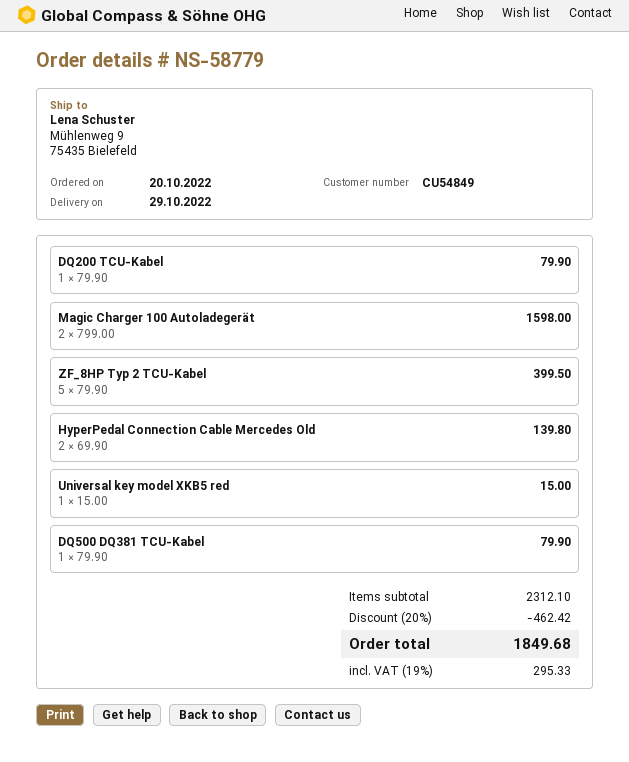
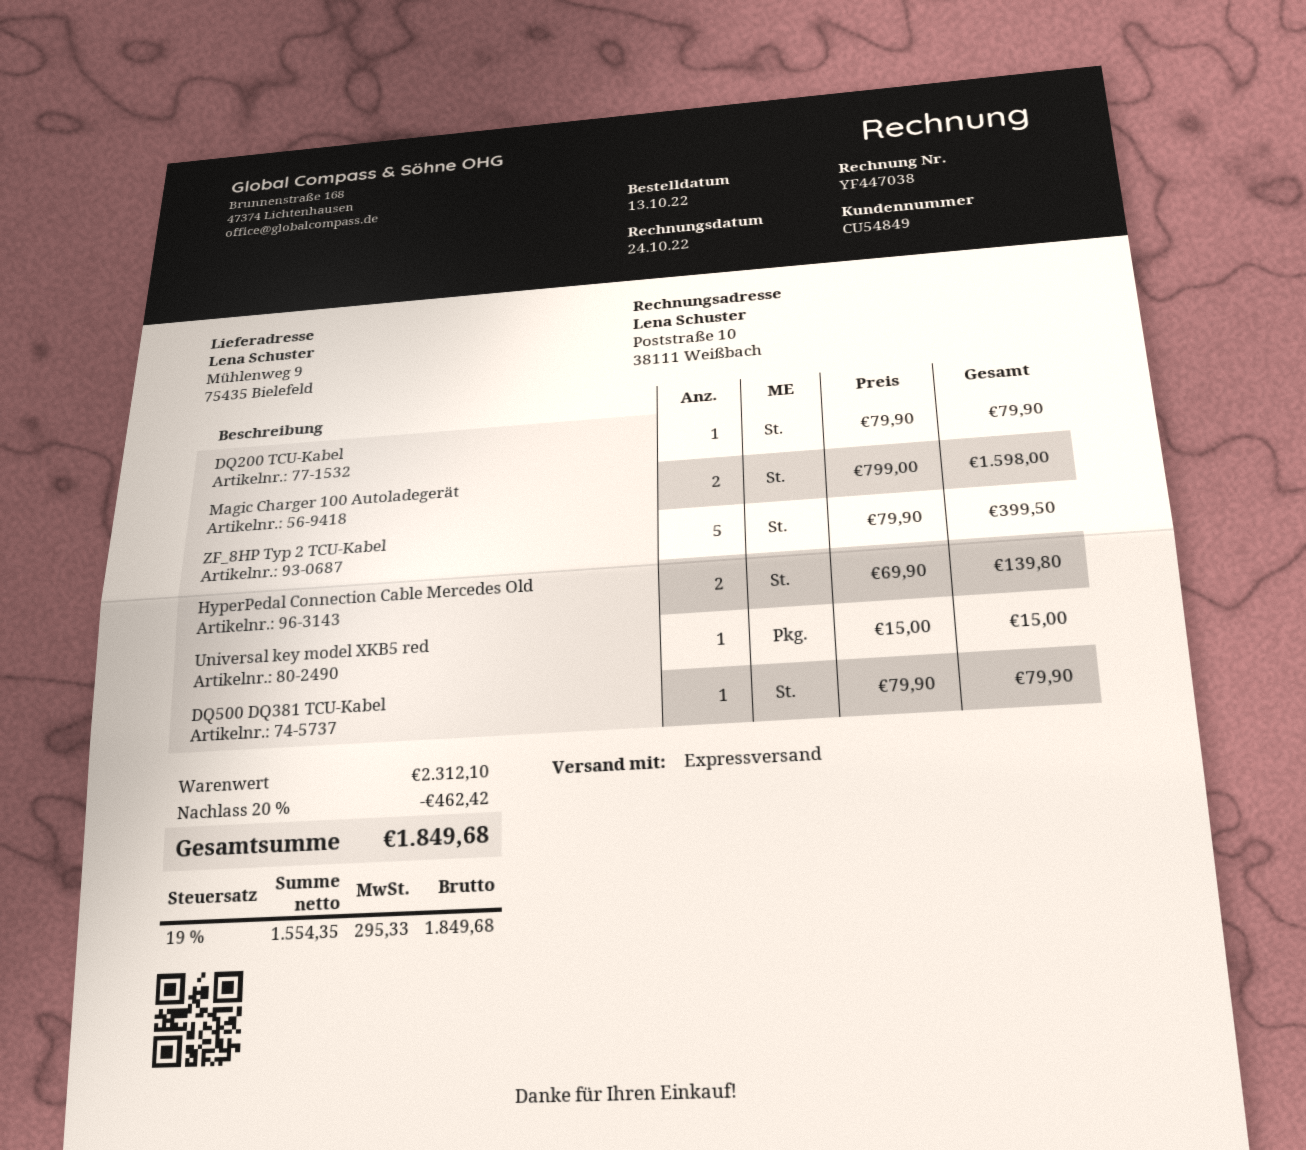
order date: 2022-10-20 -> 2022-10-13

